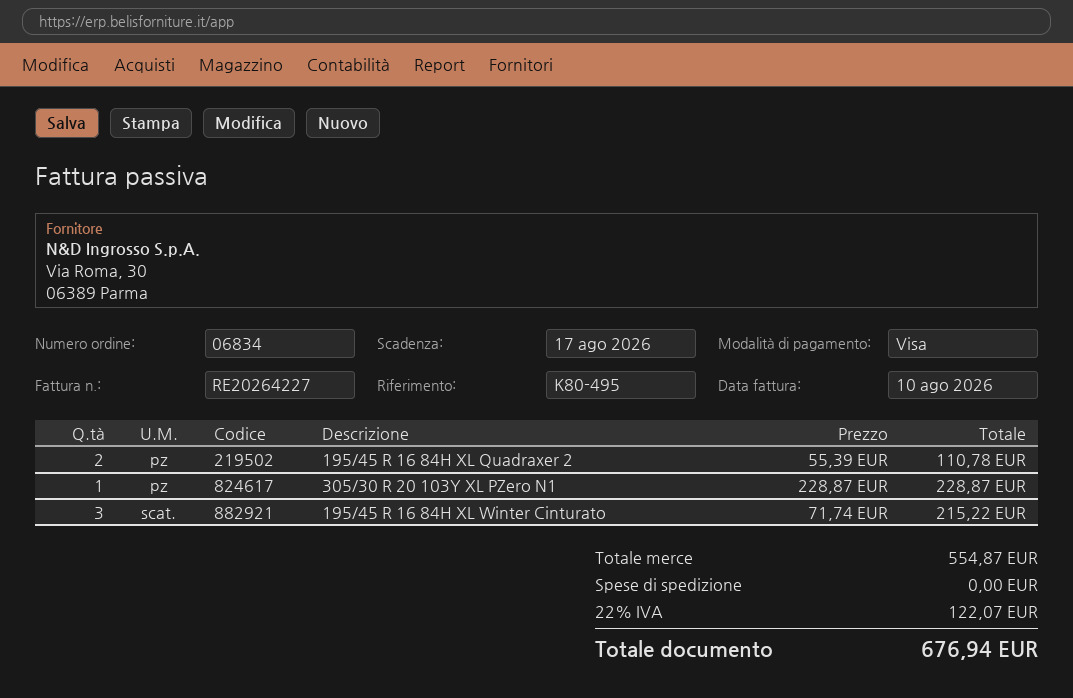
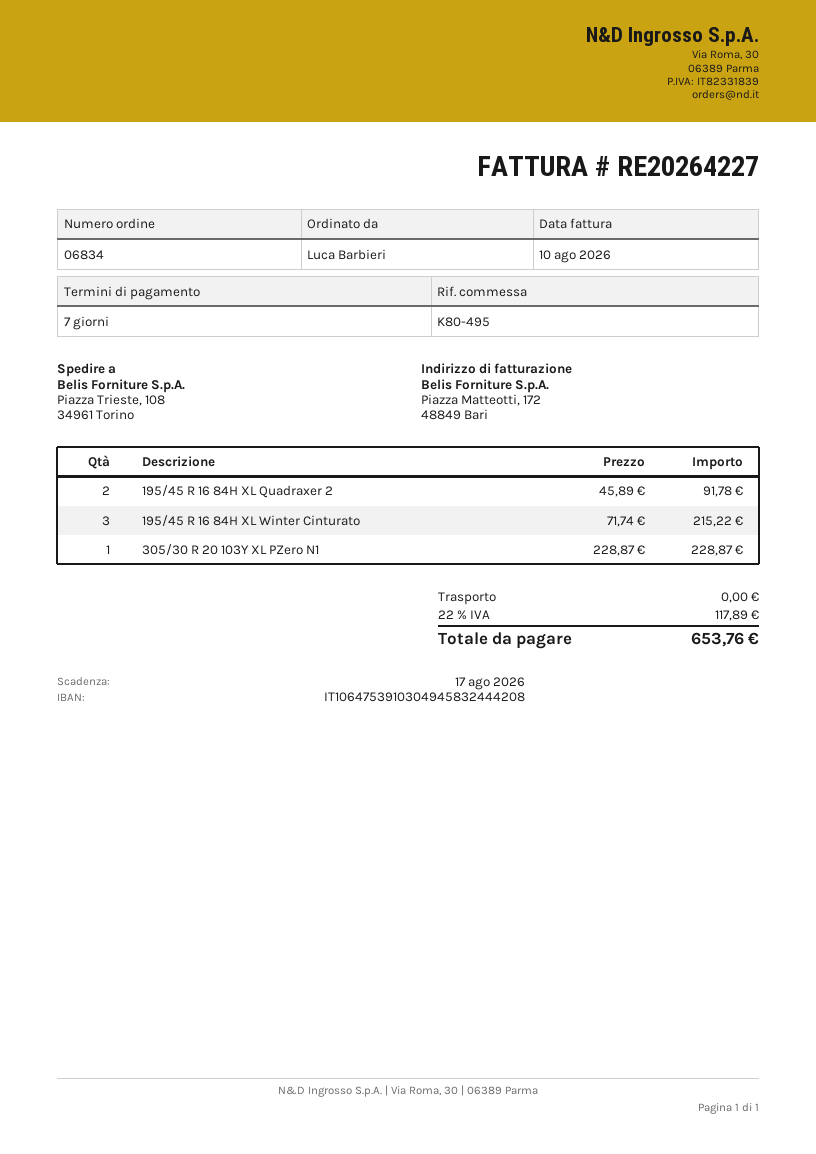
195/45 R 16 84H XL Quadraxer 2: 2 x 55.39 = 110.78 -> 2 x 45.89 = 91.78
tax: 22% = 122.07 -> 22% = 117.89
total: 676.94 -> 653.76

